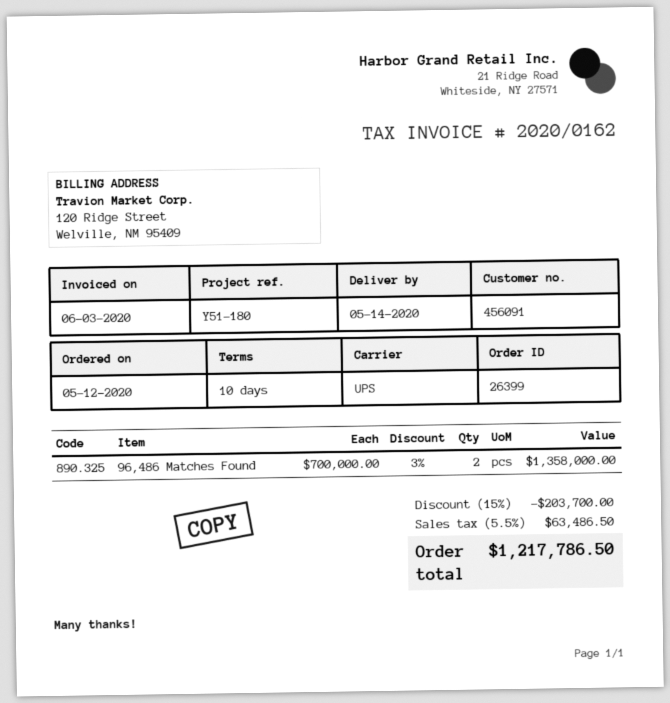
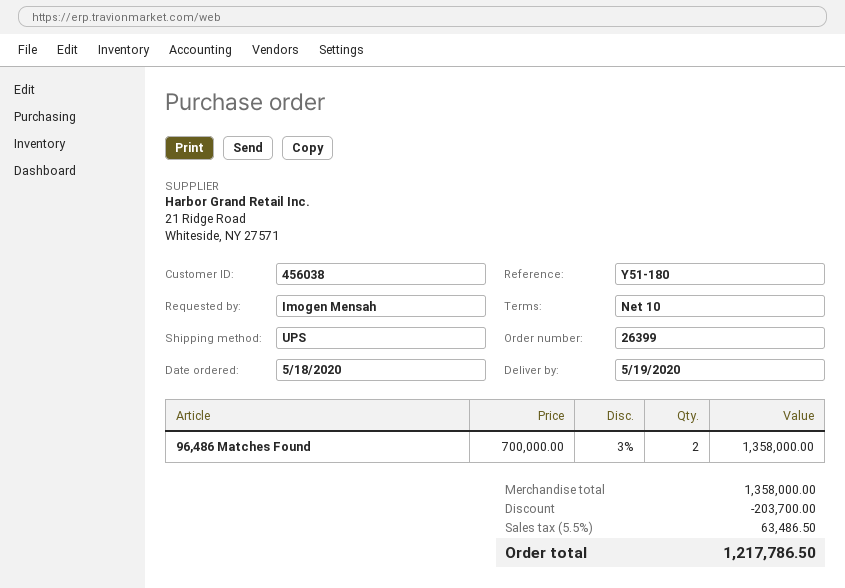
order date: 2020-05-12 -> 2020-05-18
delivery date: 2020-05-14 -> 2020-05-19
customer number: 456091 -> 456038

